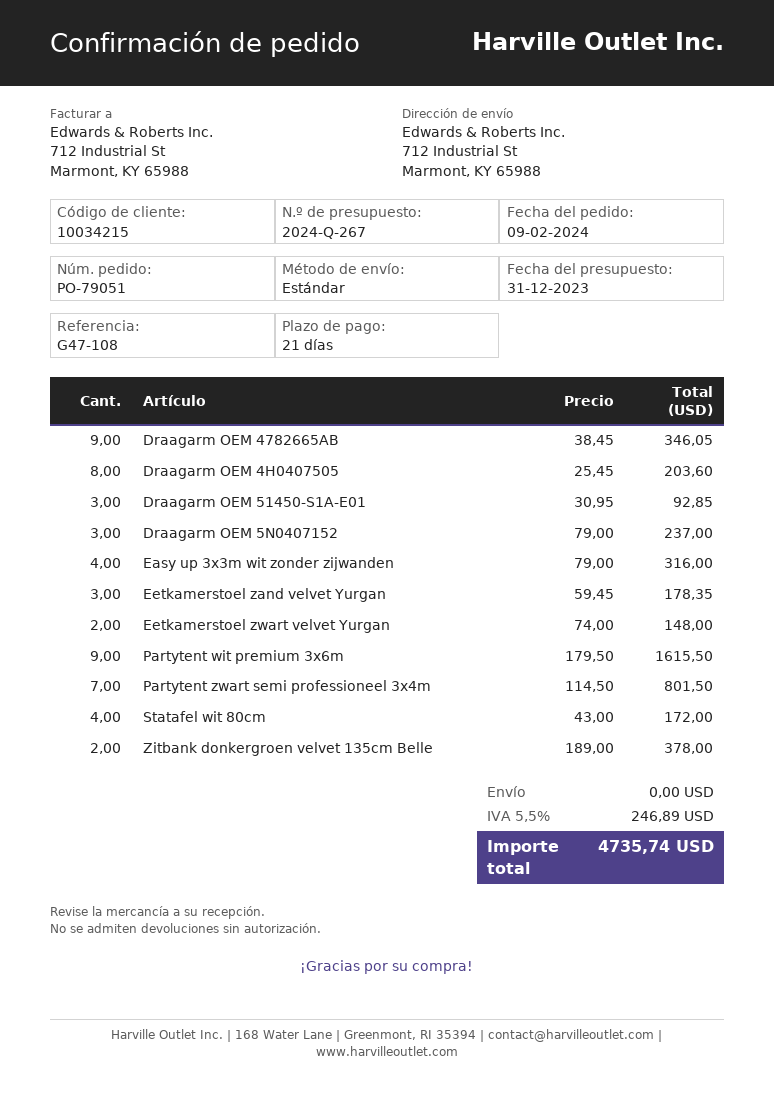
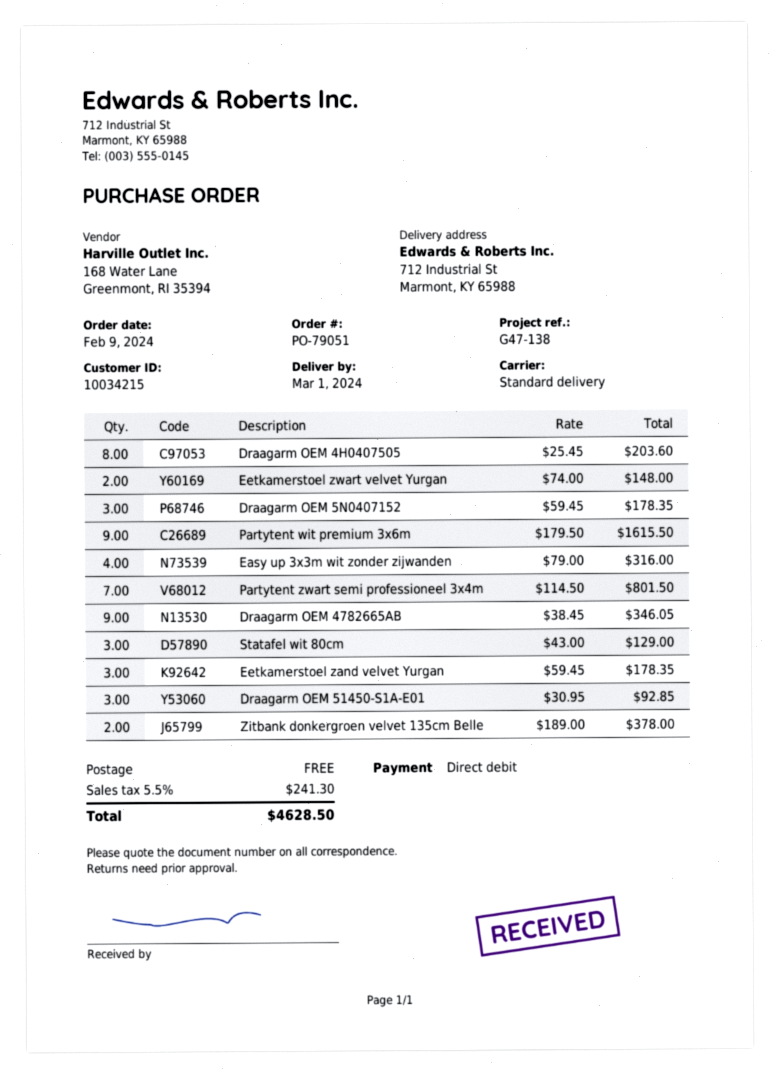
reference: G47-108 -> G47-138
Draagarm OEM 5N0407152: 3 x 79.00 = 237.00 -> 3 x 59.45 = 178.35
Statafel wit 80cm: 4 x 43.00 = 172.00 -> 3 x 43.00 = 129.00
tax: 5.5% = 246.89 -> 5.5% = 241.30
total: 4735.74 -> 4628.50

